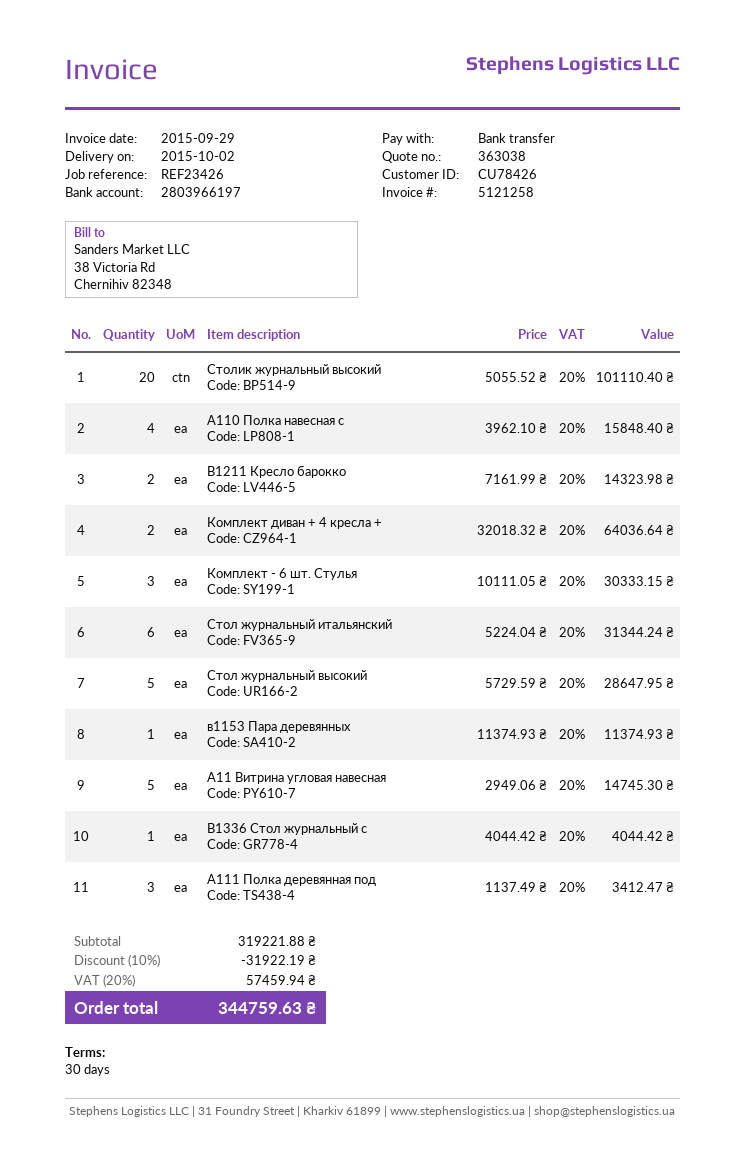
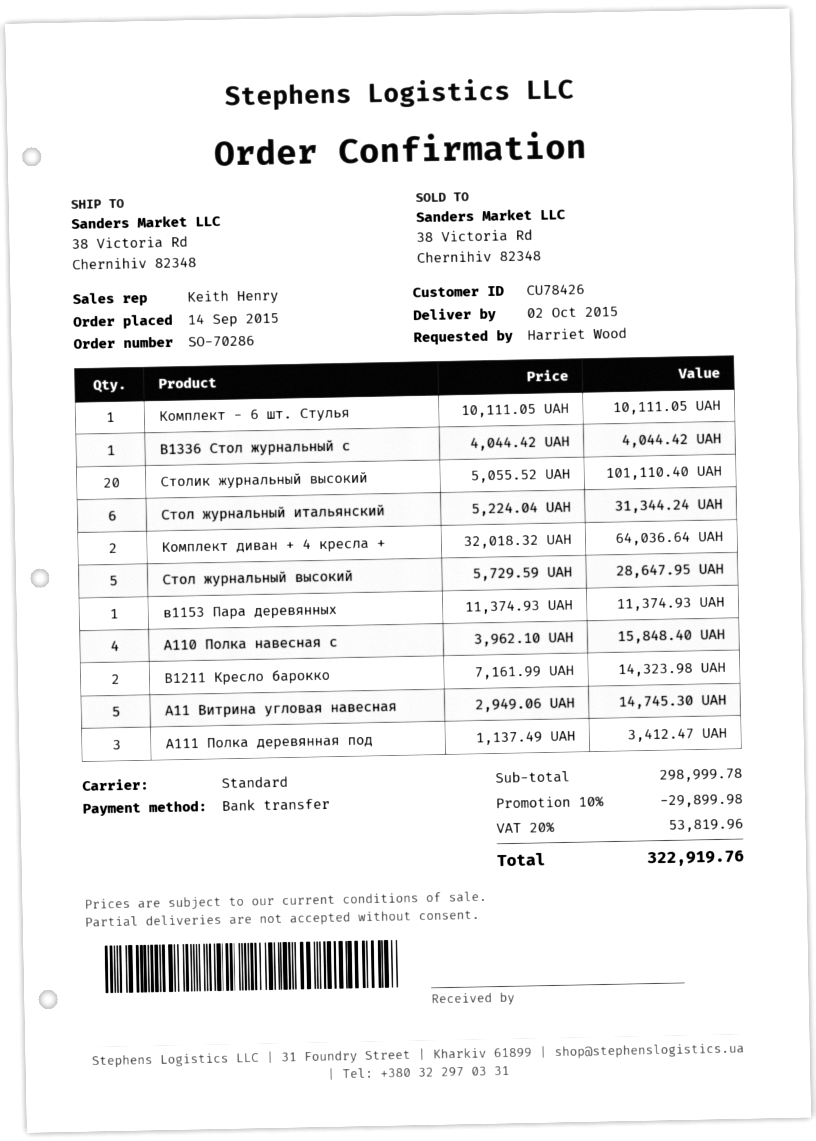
Комплект - 6 шт. Стулья: 3 x 10111.05 = 30333.15 -> 1 x 10111.05 = 10111.05
subtotal: 319221.88 -> 298999.78
discount: 10% = 31922.19 -> 10% = 29899.98
tax: 20% = 57459.94 -> 20% = 53819.96
total: 344759.63 -> 322919.76

